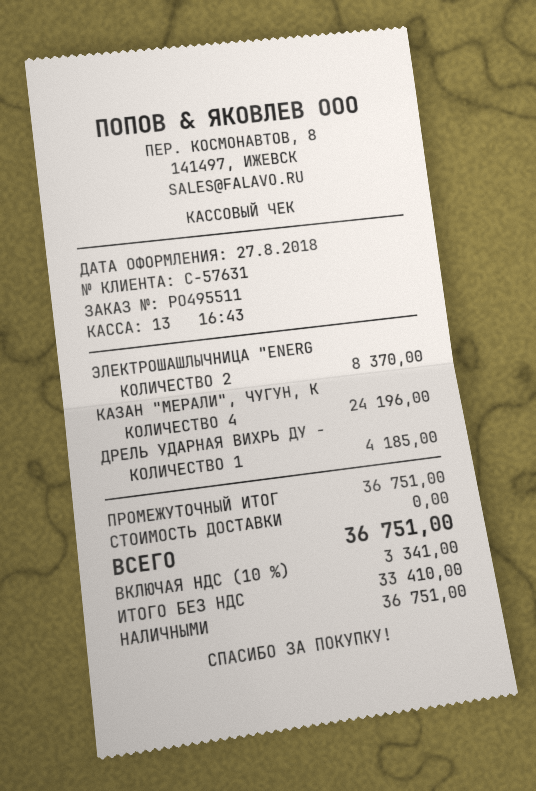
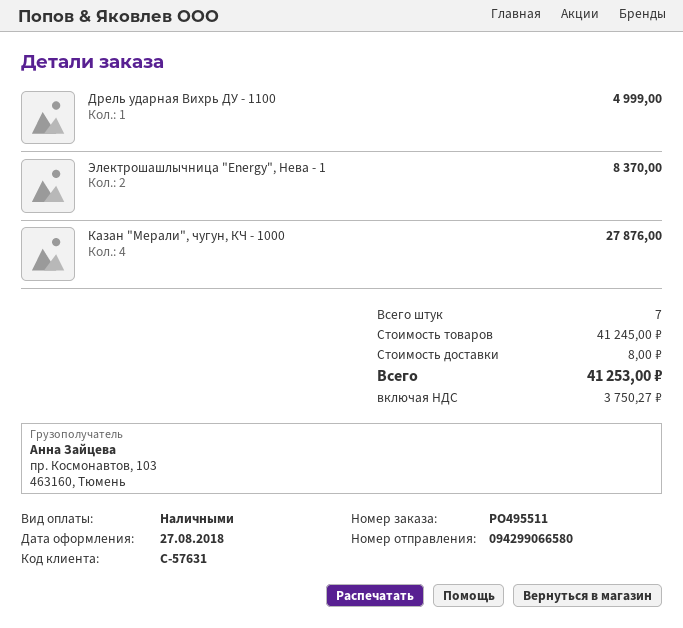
КАЗАН "МЕРАЛИ", ЧУГУН, К: 4 for 24196.00 -> 4 for 27876.00
ДРЕЛЬ УДАРНАЯ ВИХРЬ ДУ -: 1 for 4185.00 -> 1 for 4999.00
subtotal: 36751.00 -> 41245.00
shipping: 0.00 -> 8.00
tax: 3341.00 -> 3750.27
total: 36751.00 -> 41253.00

